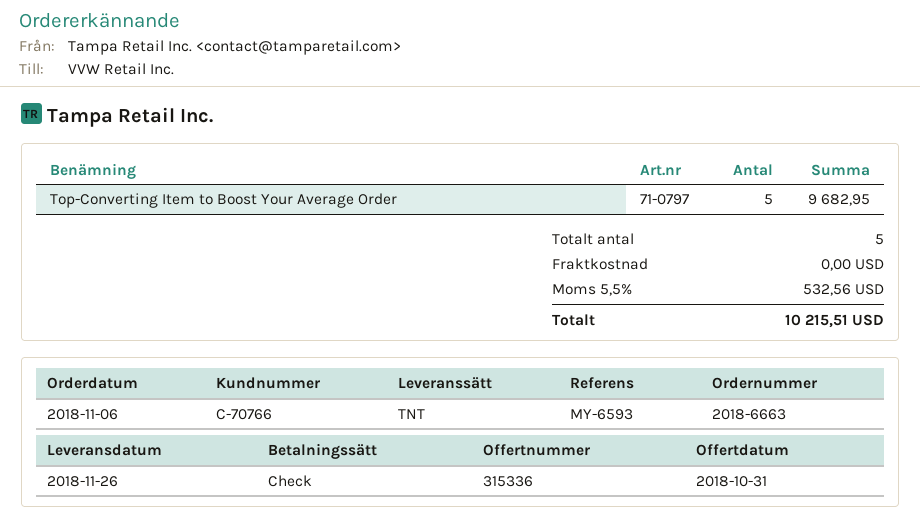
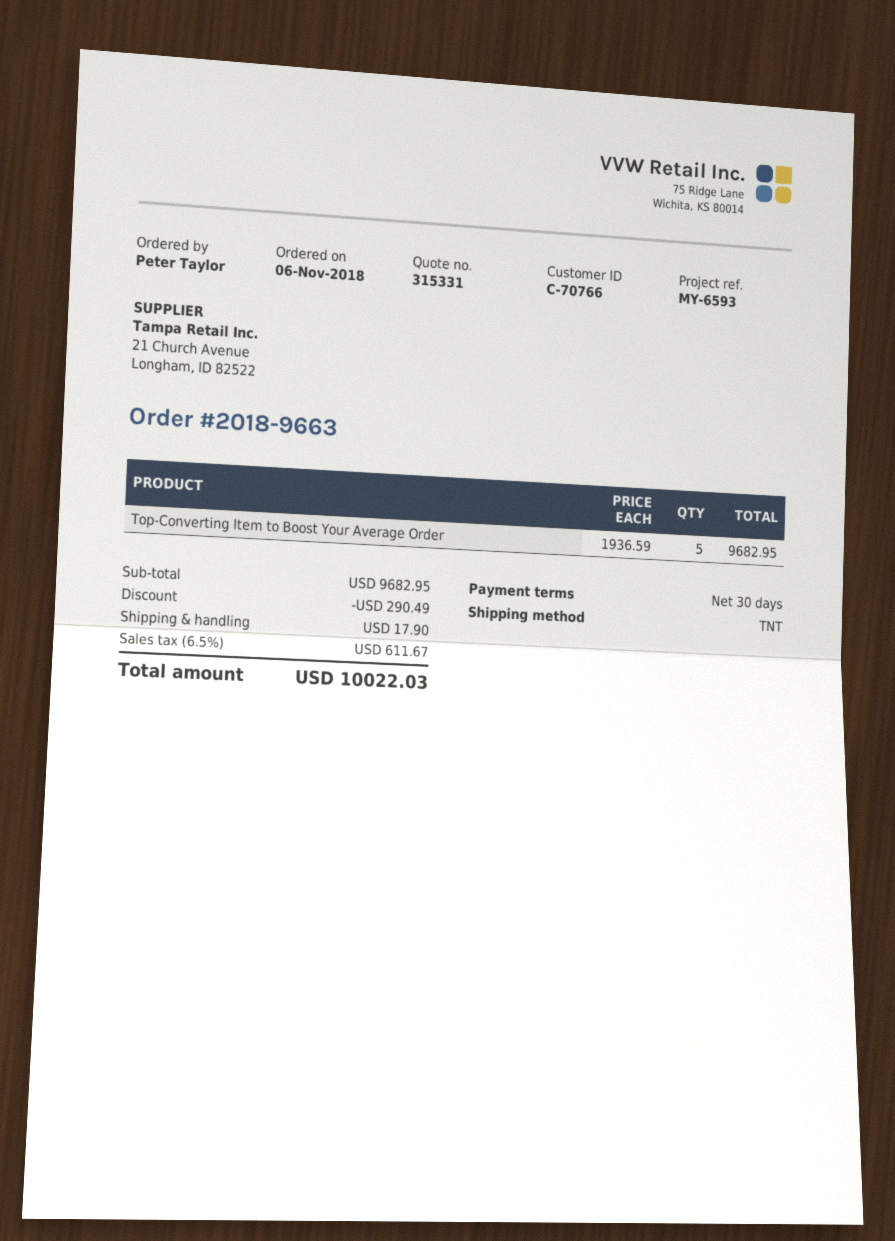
quote number: 315336 -> 315331
order number: 2018-6663 -> 2018-9663
discount: none -> 290.49
shipping: 0.00 -> 17.90
tax: 5.5% = 532.56 -> 6.5% = 611.67
total: 10215.51 -> 10022.03

